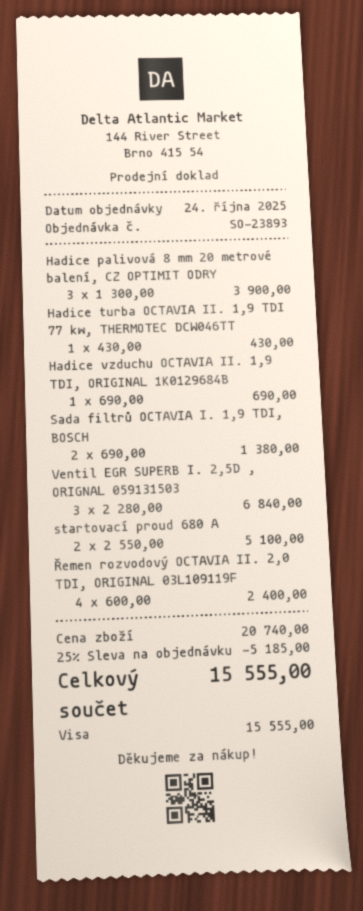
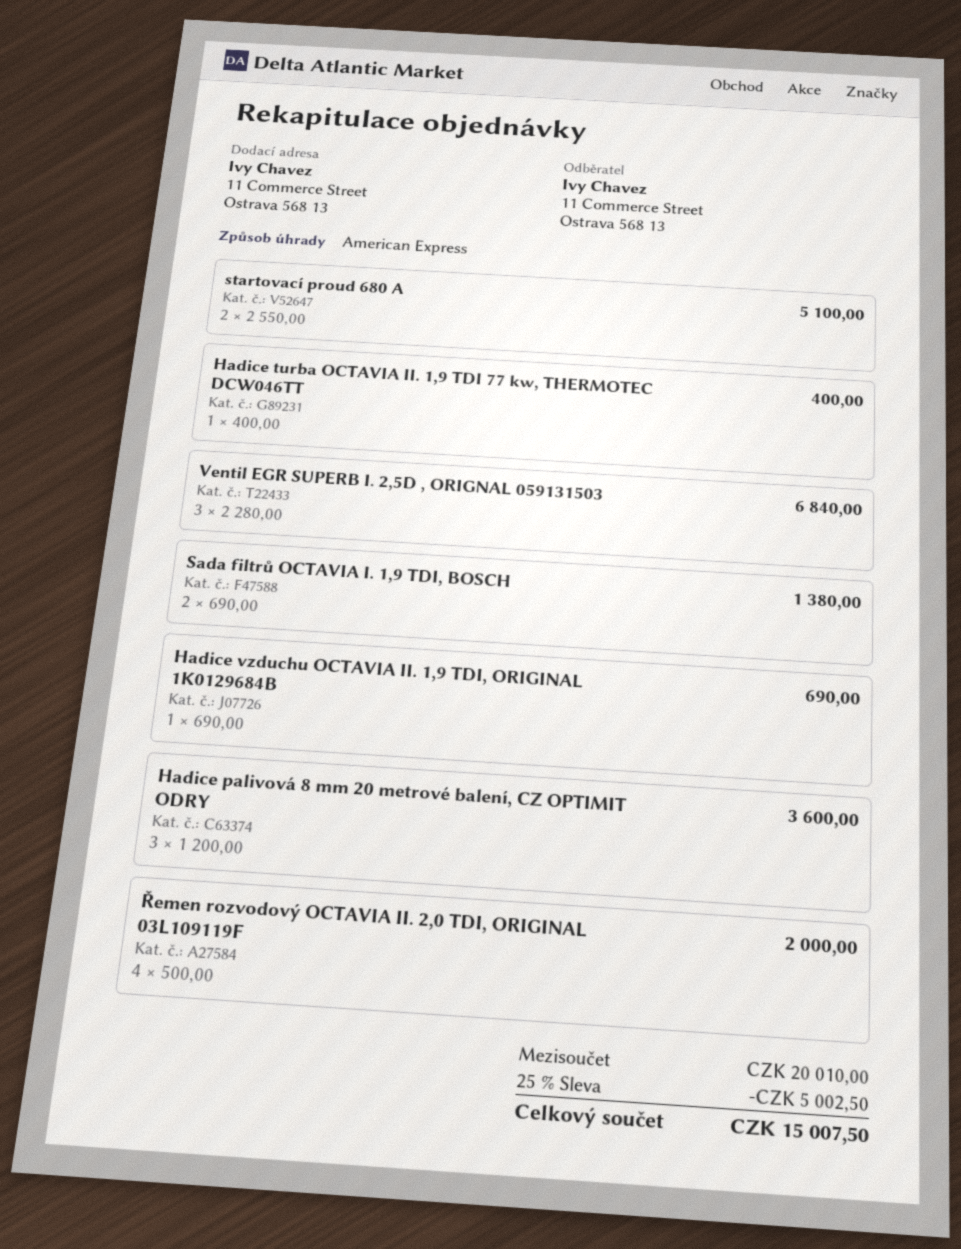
payment method: Visa -> American Express
Hadice palivová 8 mm 20 metrové balení, CZ OPTIMIT ODRY: 3 x 1300.00 = 3900.00 -> 3 x 1200.00 = 3600.00
Hadice turba OCTAVIA II. 1,9 TDI 77 kw, THERMOTEC DCW046TT: 1 x 430.00 = 430.00 -> 1 x 400.00 = 400.00
Řemen rozvodový OCTAVIA II. 2,0 TDI, ORIGINAL 03L109119F: 4 x 600.00 = 2400.00 -> 4 x 500.00 = 2000.00
subtotal: 20740.00 -> 20010.00
discount: 25% = 5185.00 -> 25% = 5002.50
total: 15555.00 -> 15007.50

